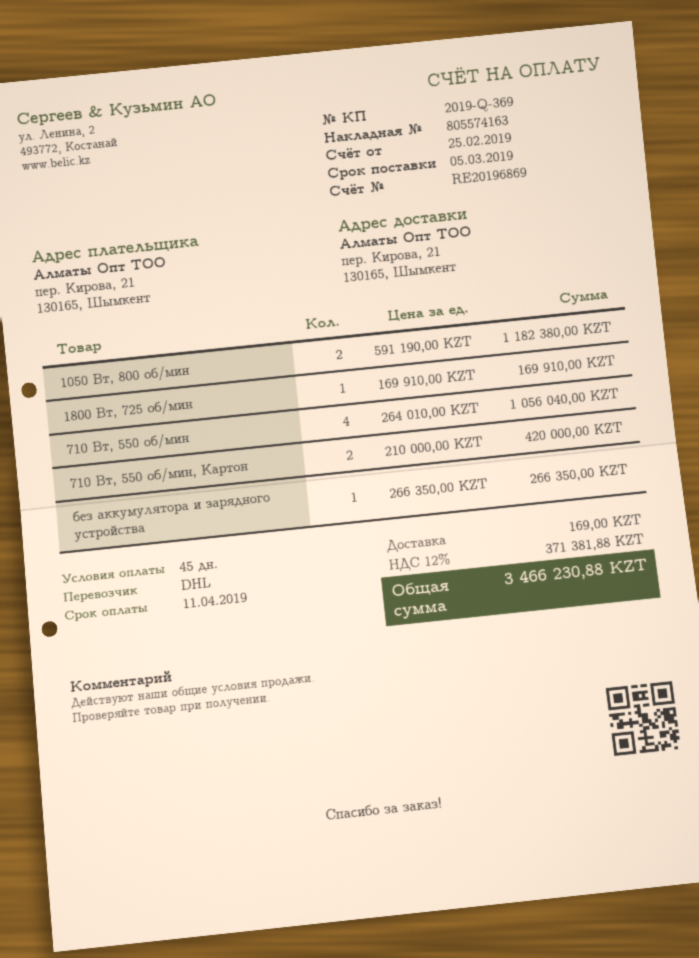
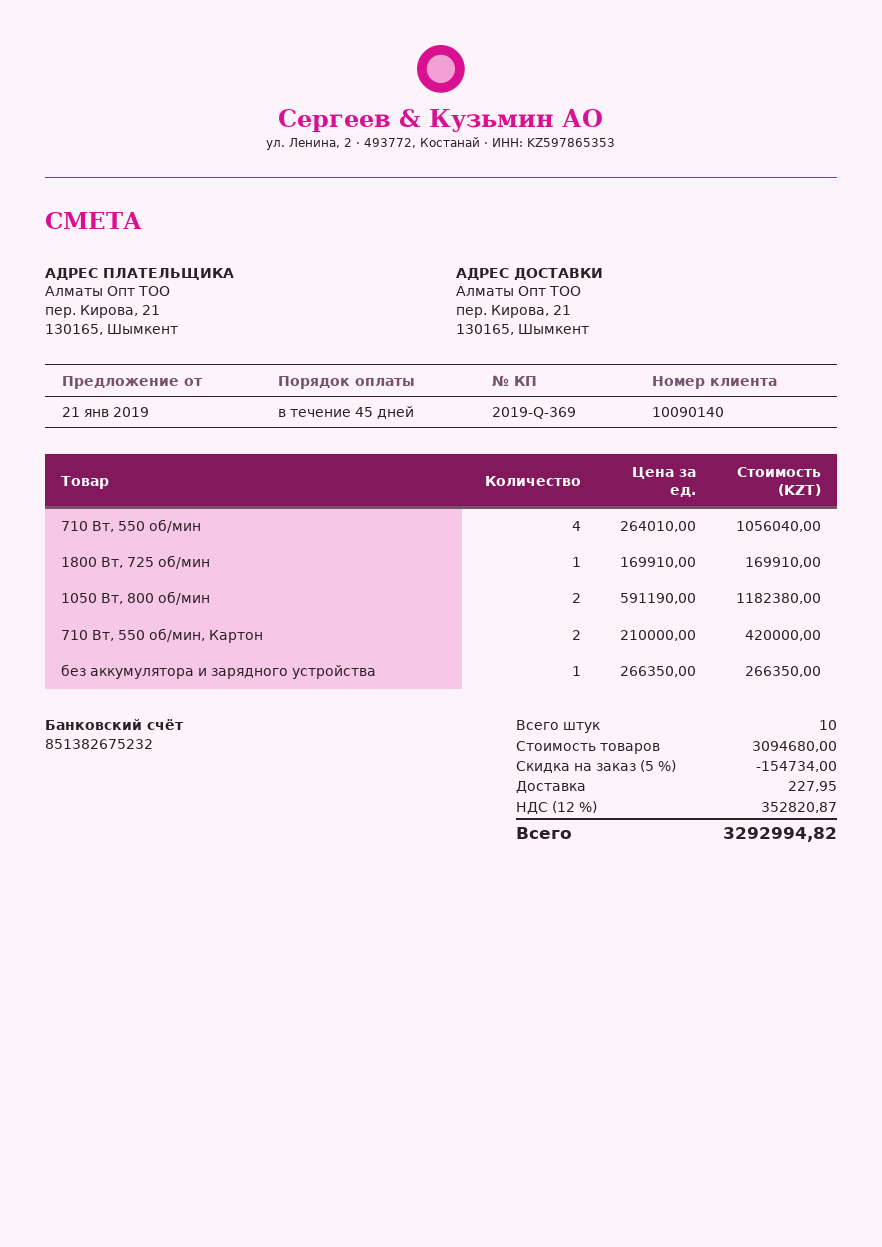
discount: none -> 5% = 154734.00
shipping: 169.00 -> 227.95
tax: 12% = 371381.88 -> 12% = 352820.87
total: 3466230.88 -> 3292994.82

